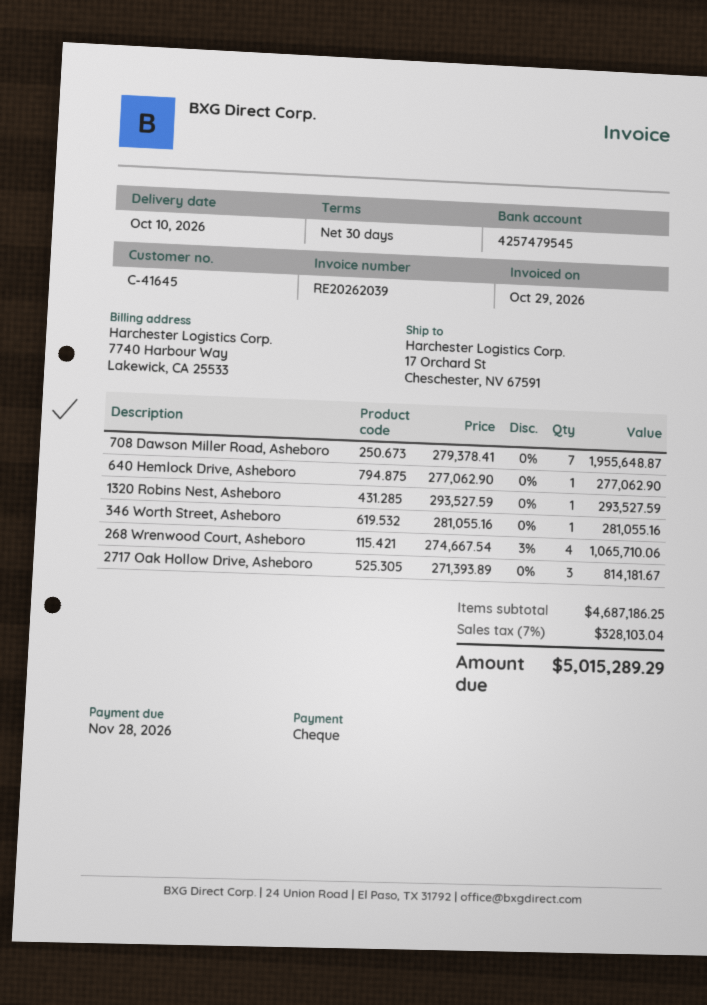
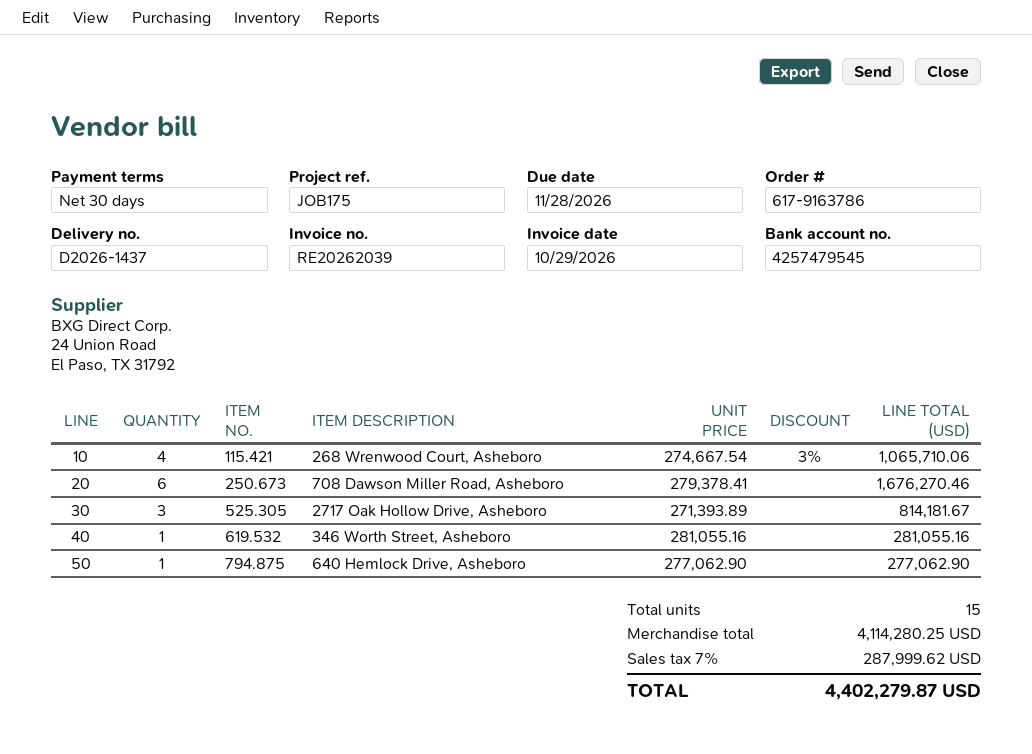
708 Dawson Miller Road, Asheboro: 7 x 279378.41 = 1955648.87 -> 6 x 279378.41 = 1676270.46
1320 Robins Nest, Asheboro: 1 x 293527.59 = 293527.59 -> none
subtotal: 4687186.25 -> 4114280.25
tax: 7% = 328103.04 -> 7% = 287999.62
total: 5015289.29 -> 4402279.87

